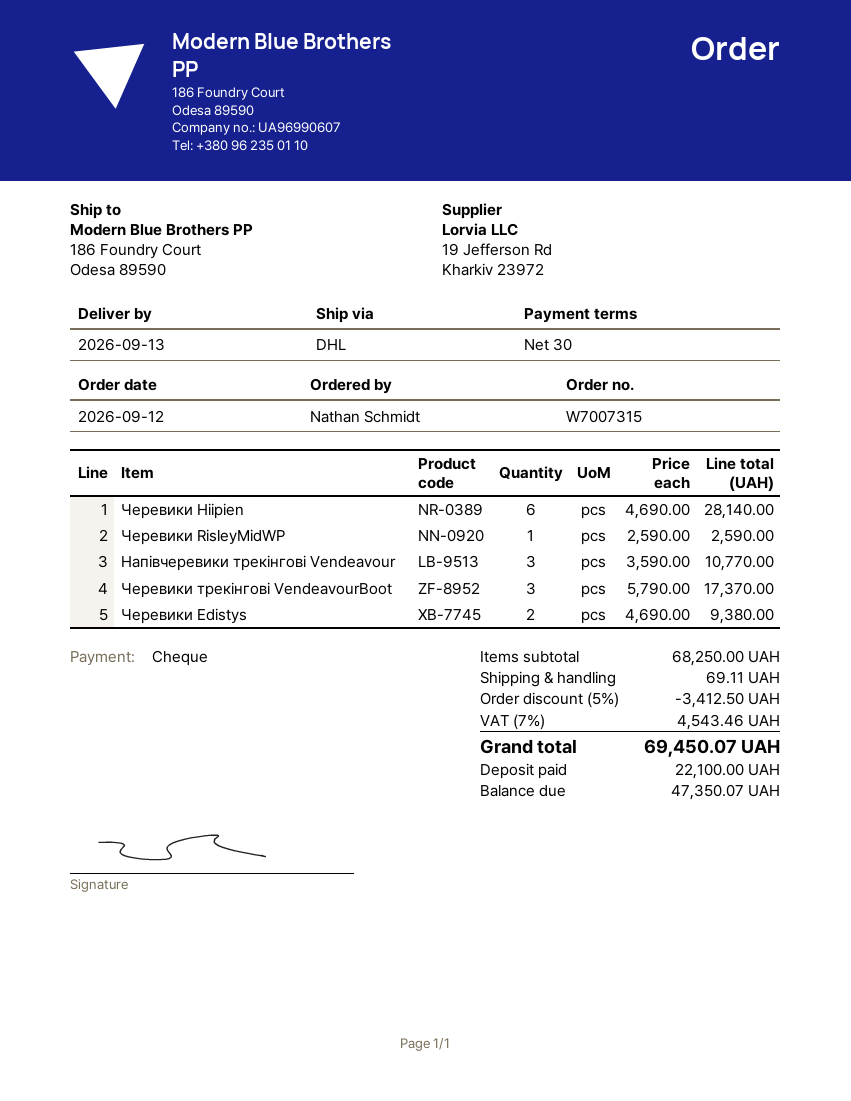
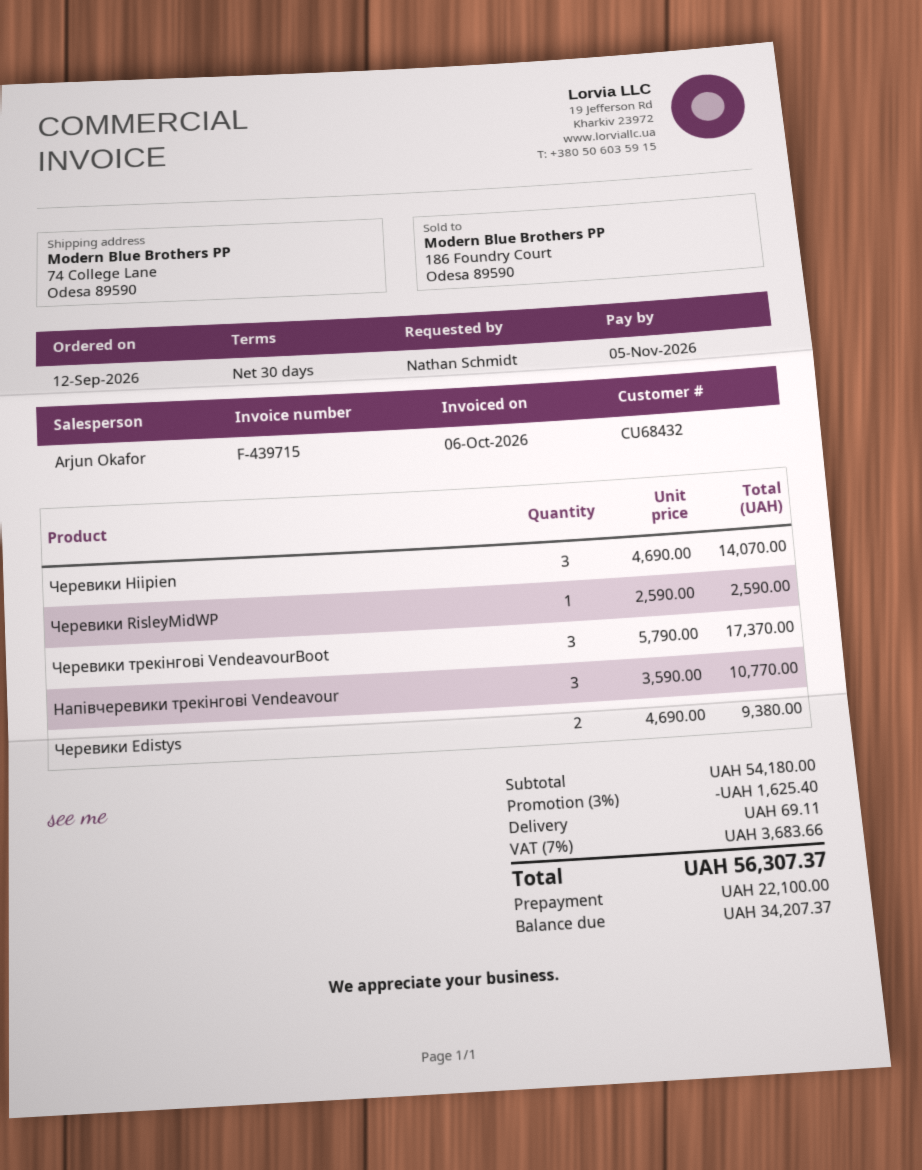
ship to: 186 Foundry Court, Odesa 89590 -> 74 College Lane, Odesa 89590
Черевики Hiipien: 6 x 4690.00 = 28140.00 -> 3 x 4690.00 = 14070.00
subtotal: 68250.00 -> 54180.00
discount: 5% = 3412.50 -> 3% = 1625.40
tax: 7% = 4543.46 -> 7% = 3683.66
total: 69450.07 -> 56307.37
balance: 47350.07 -> 34207.37

